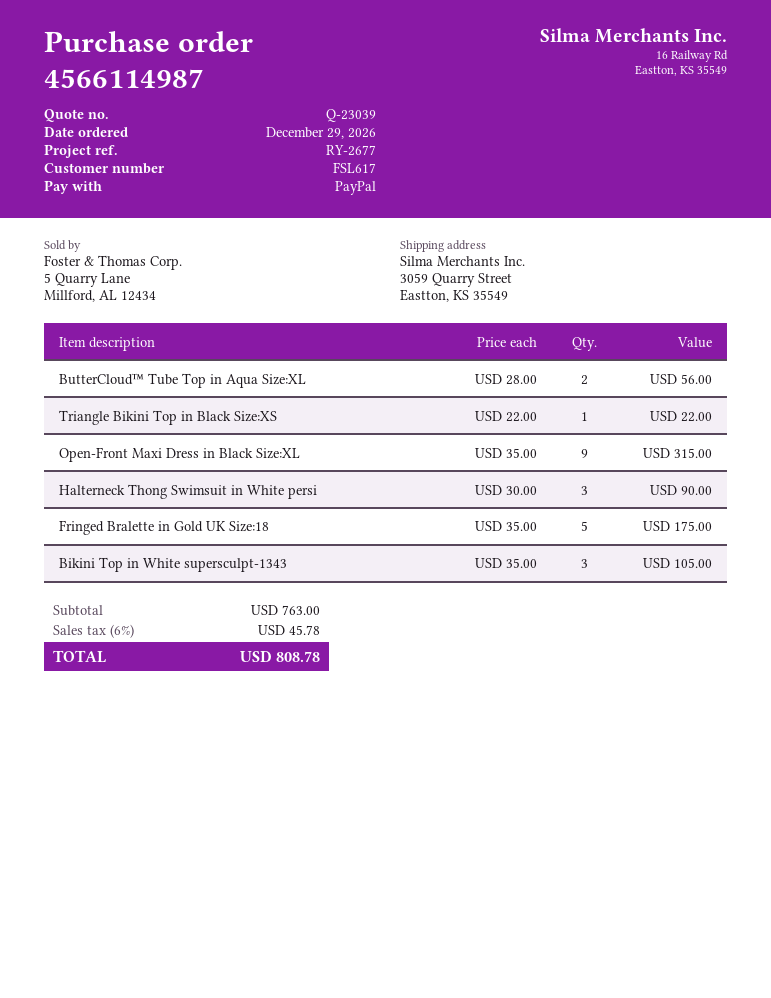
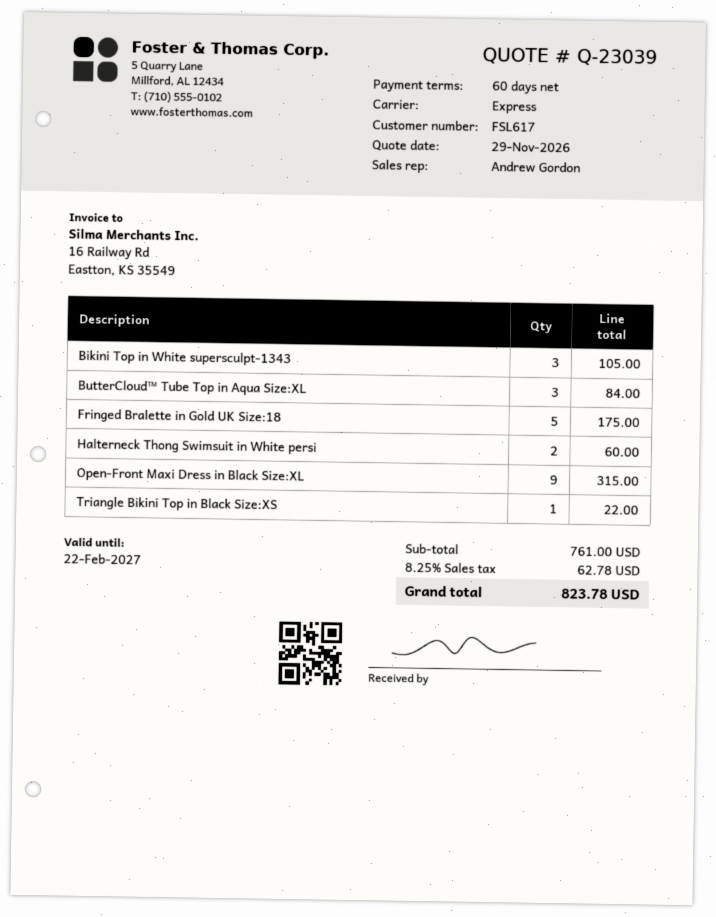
ButterCloud™ Tube Top in Aqua Size:XL: 2 for 56.00 -> 3 for 84.00
Halterneck Thong Swimsuit in White persi: 3 for 90.00 -> 2 for 60.00
subtotal: 763.00 -> 761.00
tax: 6% = 45.78 -> 8.25% = 62.78
total: 808.78 -> 823.78

